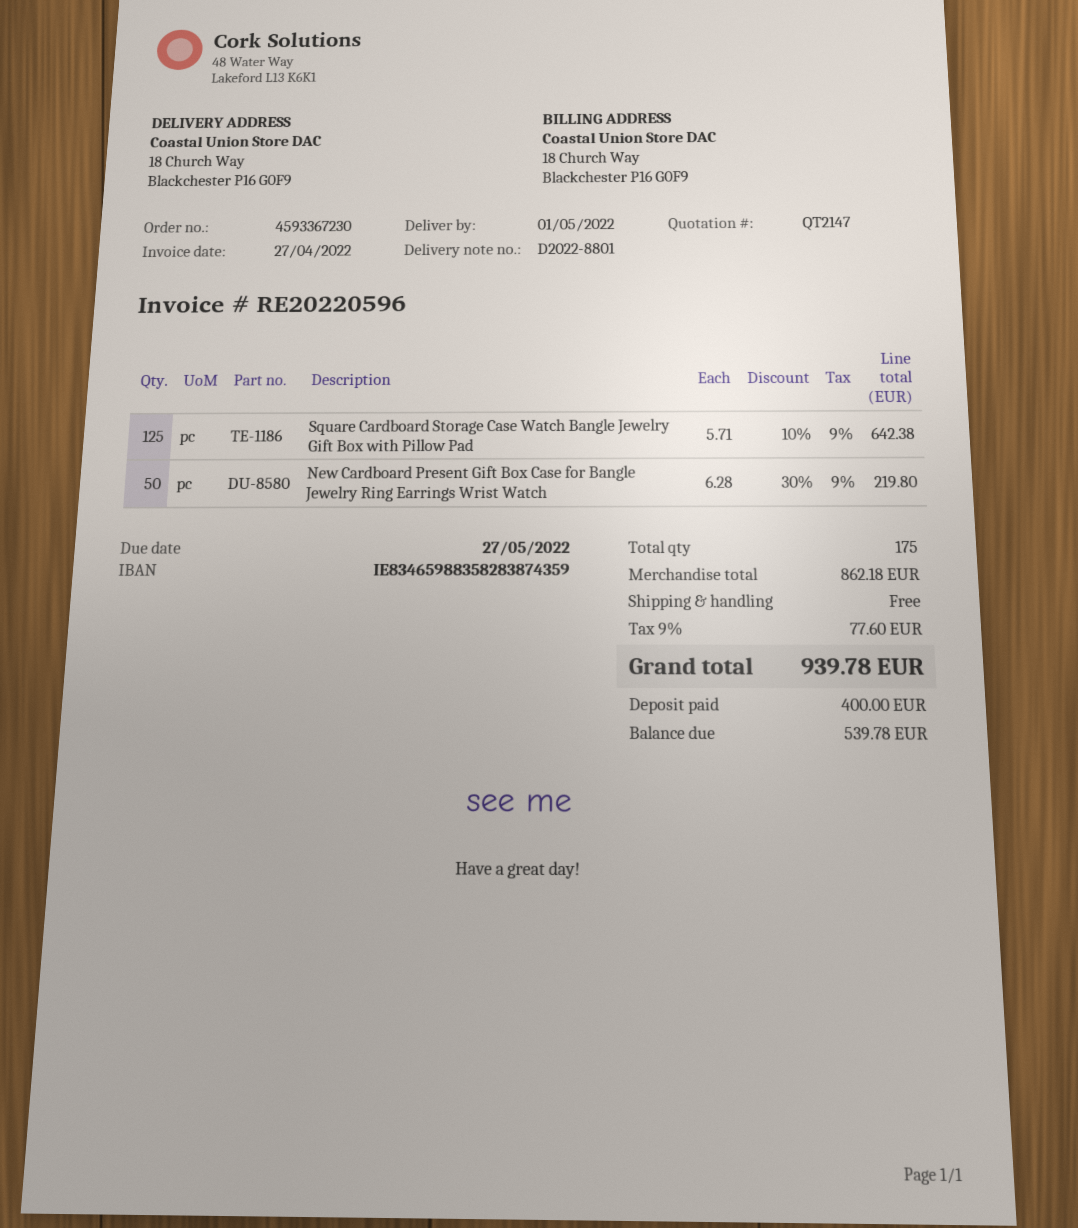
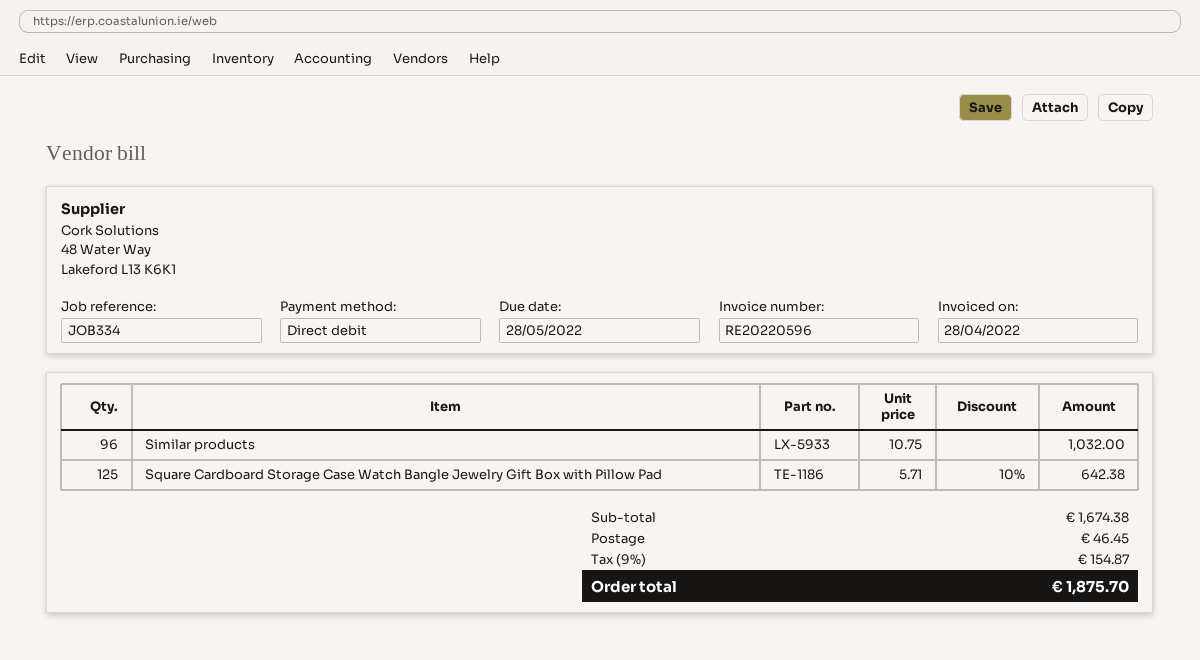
invoice date: 2022-04-27 -> 2022-04-28
due date: 2022-05-27 -> 2022-05-28
New Cardboard Present Gift Box Case for Bangle Jewelry Ring Earrings Wrist Watch: 50 x 6.28 - 30% = 219.80 -> none
Similar products: none -> 96 x 10.75 = 1032.00
subtotal: 862.18 -> 1674.38
shipping: 0.00 -> 46.45
tax: 9% = 77.60 -> 9% = 154.87
total: 939.78 -> 1875.70

